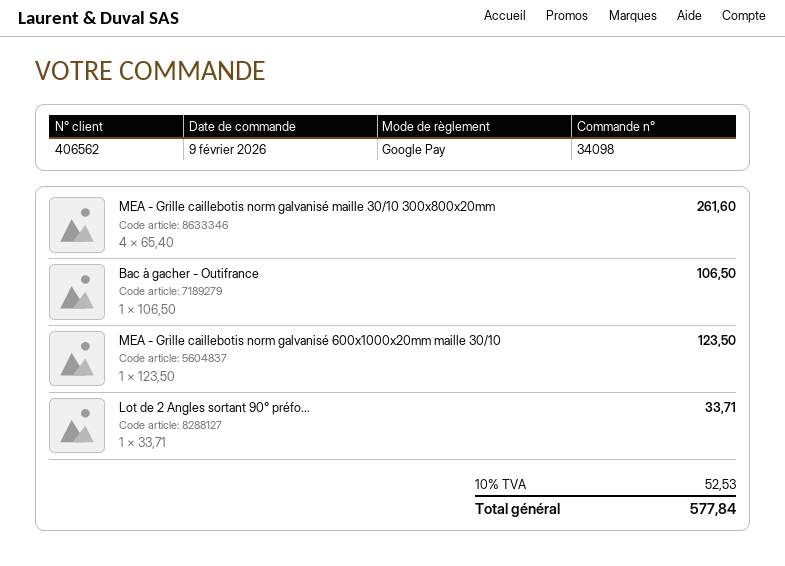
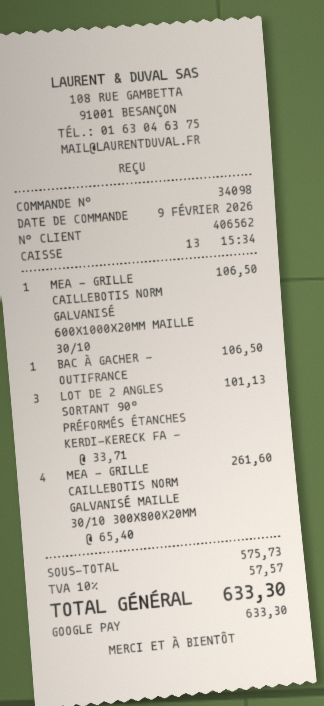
MEA - Grille caillebotis norm galvanisé 600x1000x20mm maille 30/10: 1 x 123.50 = 123.50 -> 1 x 106.50 = 106.50
Lot de 2 Angles sortant 90° préfo...: 1 x 33.71 = 33.71 -> 3 x 33.71 = 101.13
tax: 10% = 52.53 -> 10% = 57.57
total: 577.84 -> 633.30

